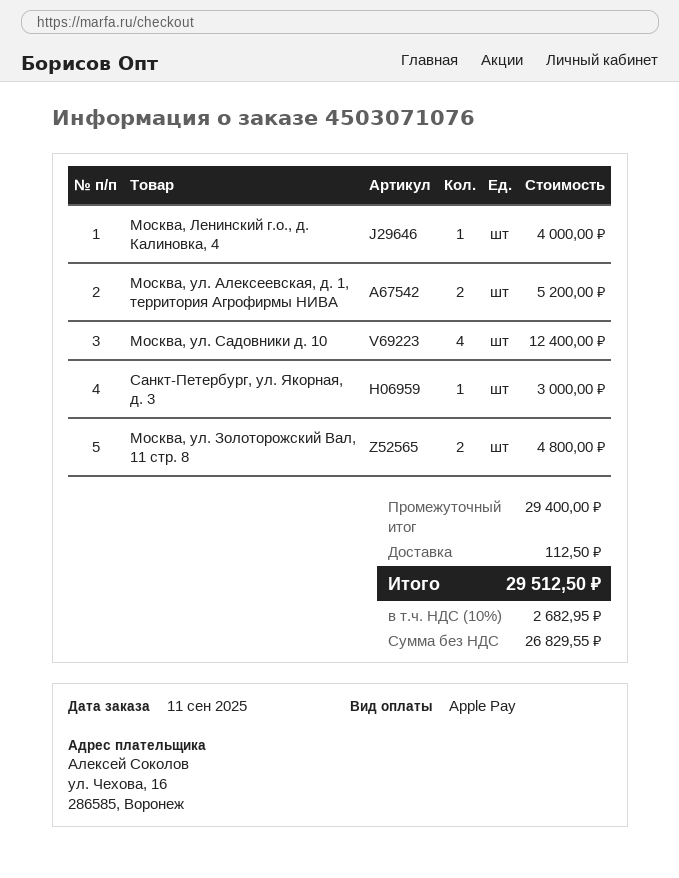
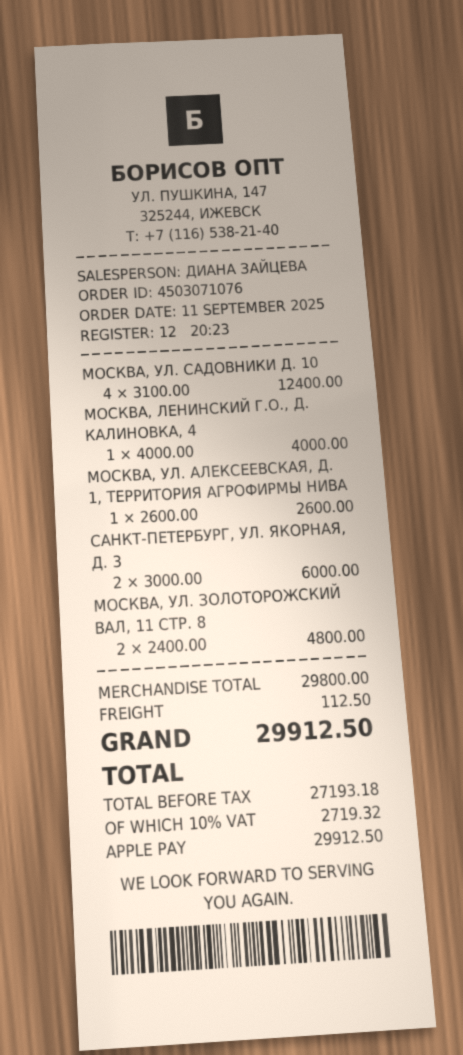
Москва, ул. Алексеевская, д. 1, территория Агрофирмы НИВА: 2 for 5200.00 -> 1 for 2600.00
Санкт-Петербург, ул. Якорная, д. 3: 1 for 3000.00 -> 2 for 6000.00
subtotal: 29400.00 -> 29800.00
net: 26829.55 -> 27193.18
tax: 10% = 2682.95 -> 10% = 2719.32
total: 29512.50 -> 29912.50

